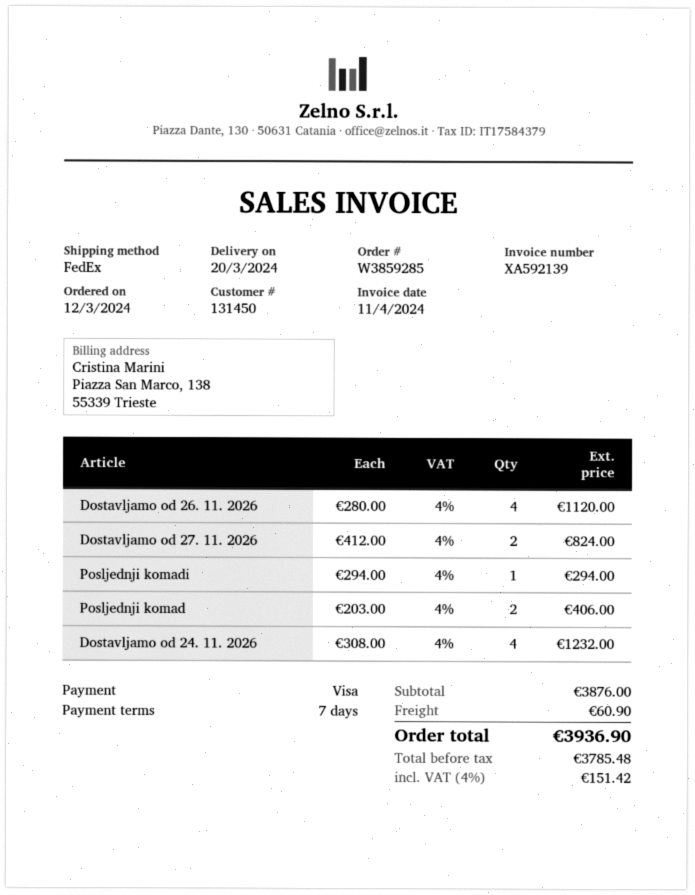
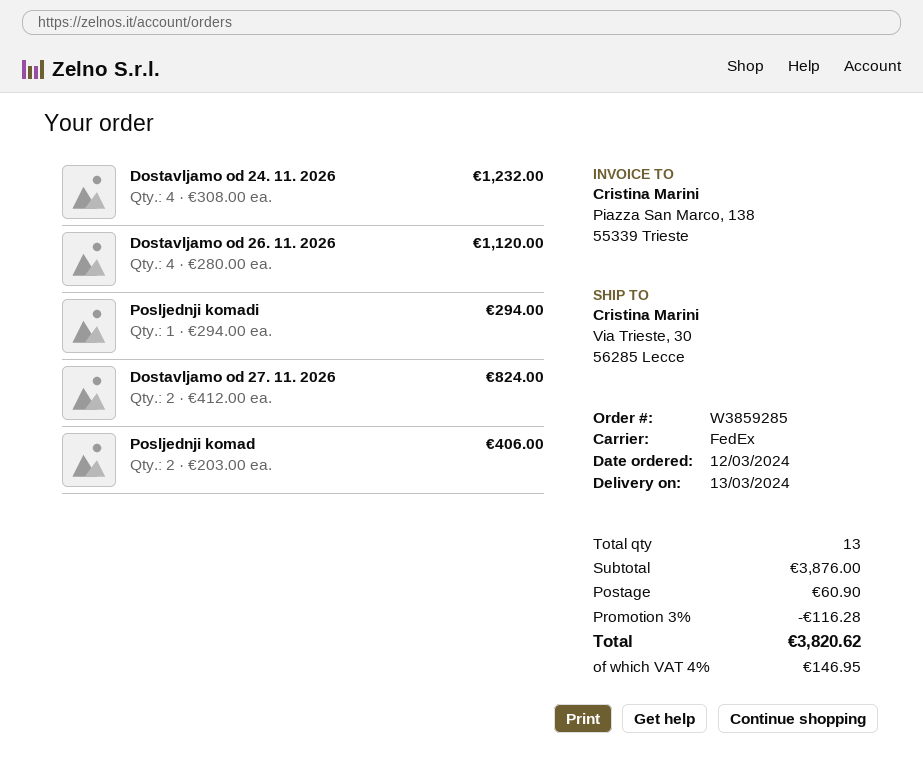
delivery date: 2024-03-20 -> 2024-03-13
discount: none -> 3% = 116.28
tax: 4% = 151.42 -> 4% = 146.95
total: 3936.90 -> 3820.62

